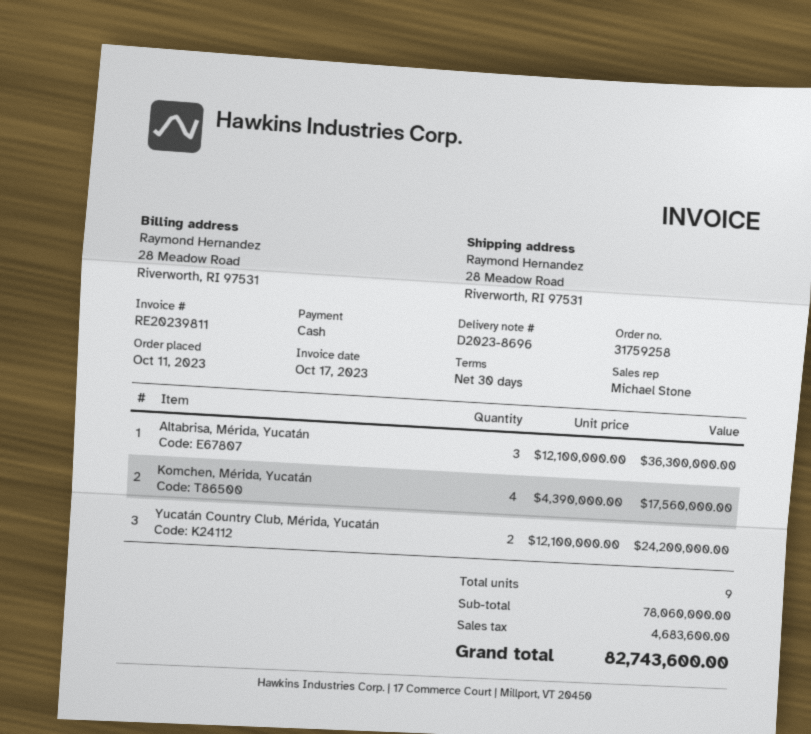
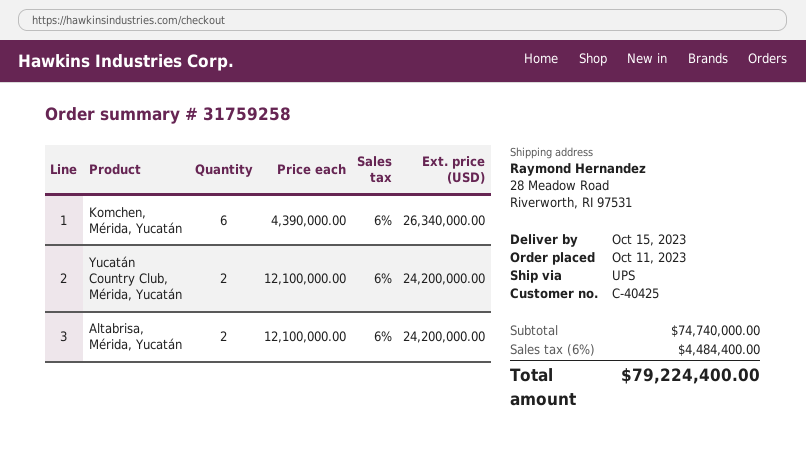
Altabrisa, Mérida, Yucatán: 3 x 12100000.00 = 36300000.00 -> 2 x 12100000.00 = 24200000.00
Komchen, Mérida, Yucatán: 4 x 4390000.00 = 17560000.00 -> 6 x 4390000.00 = 26340000.00
subtotal: 78060000.00 -> 74740000.00
tax: 4683600.00 -> 4484400.00
total: 82743600.00 -> 79224400.00

